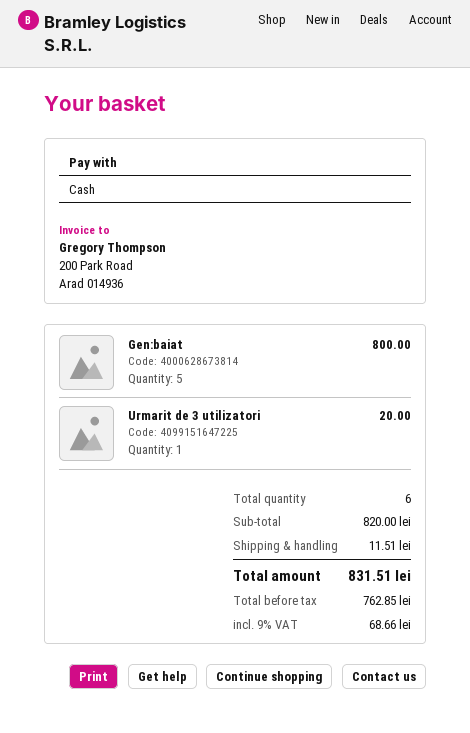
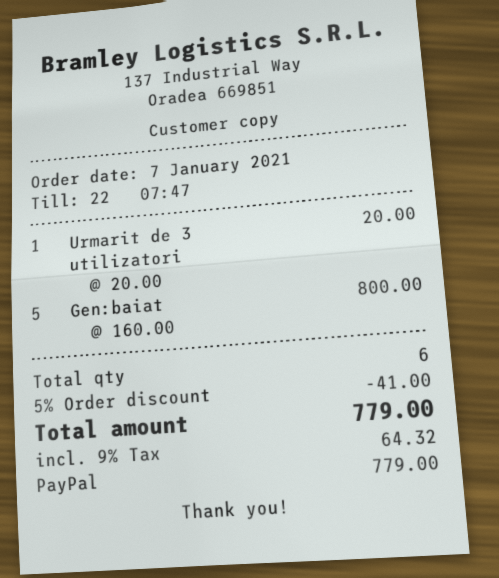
payment method: cash -> PayPal
discount: none -> 5% = 41.00
shipping: 11.51 -> none
tax: 9% = 68.66 -> 9% = 64.32
total: 831.51 -> 779.00

